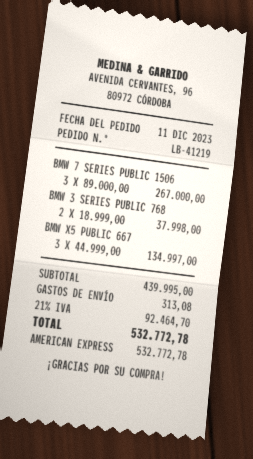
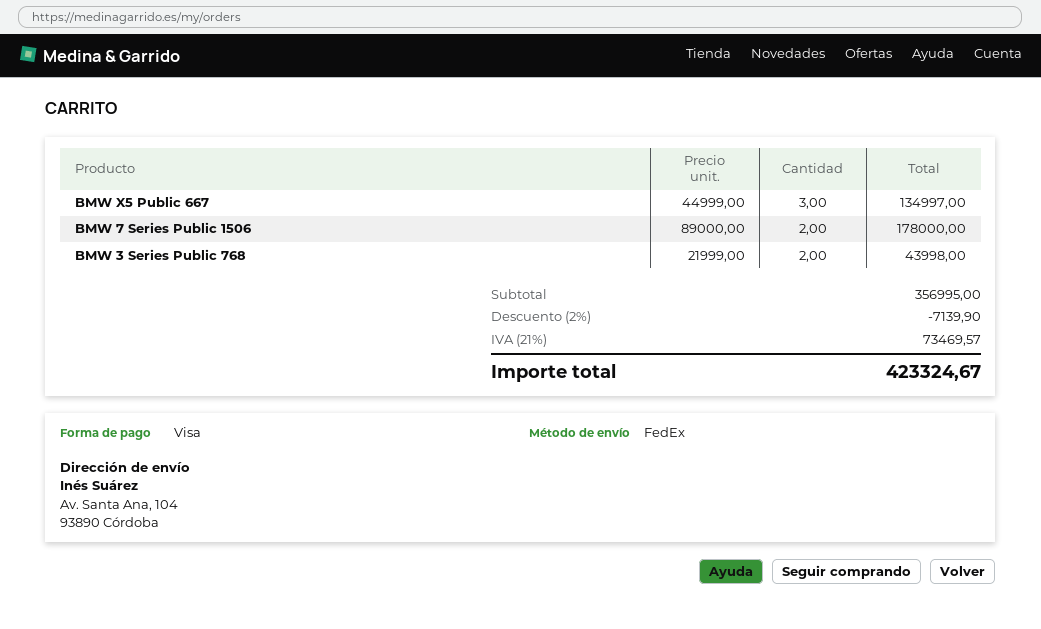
payment method: American Express -> Visa
BMW 7 SERIES PUBLIC 1506: 3 x 89000.00 = 267000.00 -> 2 x 89000.00 = 178000.00
BMW 3 SERIES PUBLIC 768: 2 x 18999.00 = 37998.00 -> 2 x 21999.00 = 43998.00
subtotal: 439995.00 -> 356995.00
discount: none -> 2% = 7139.90
shipping: 313.08 -> none
tax: 21% = 92464.70 -> 21% = 73469.57
total: 532772.78 -> 423324.67

